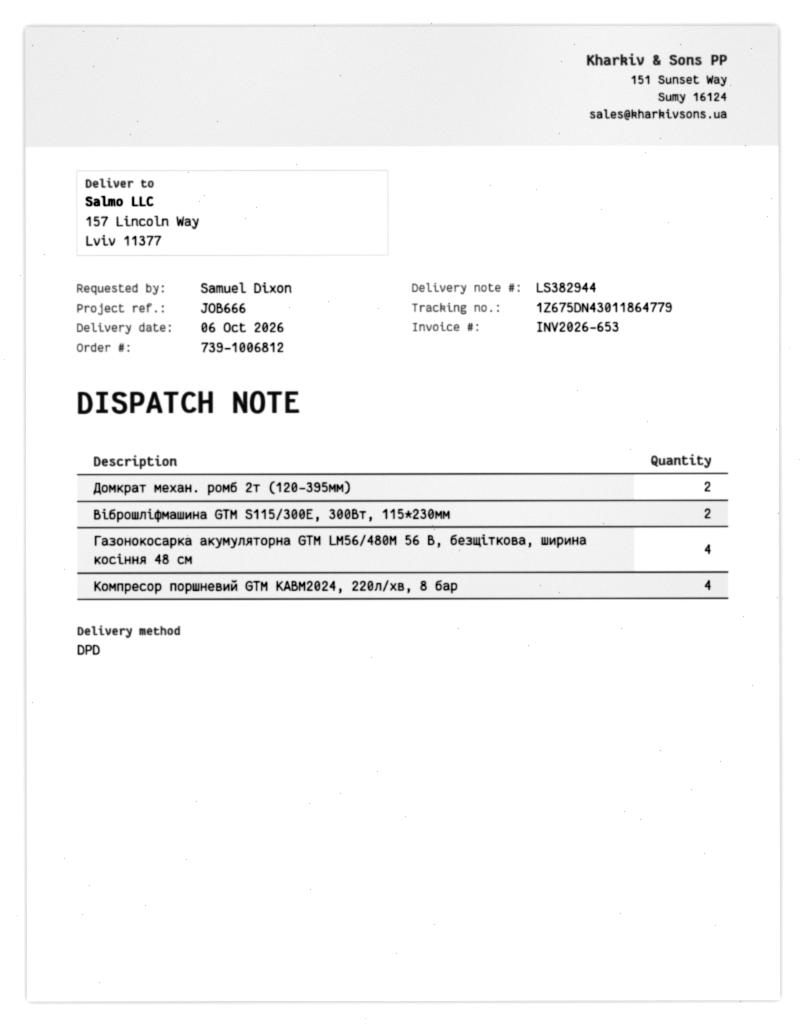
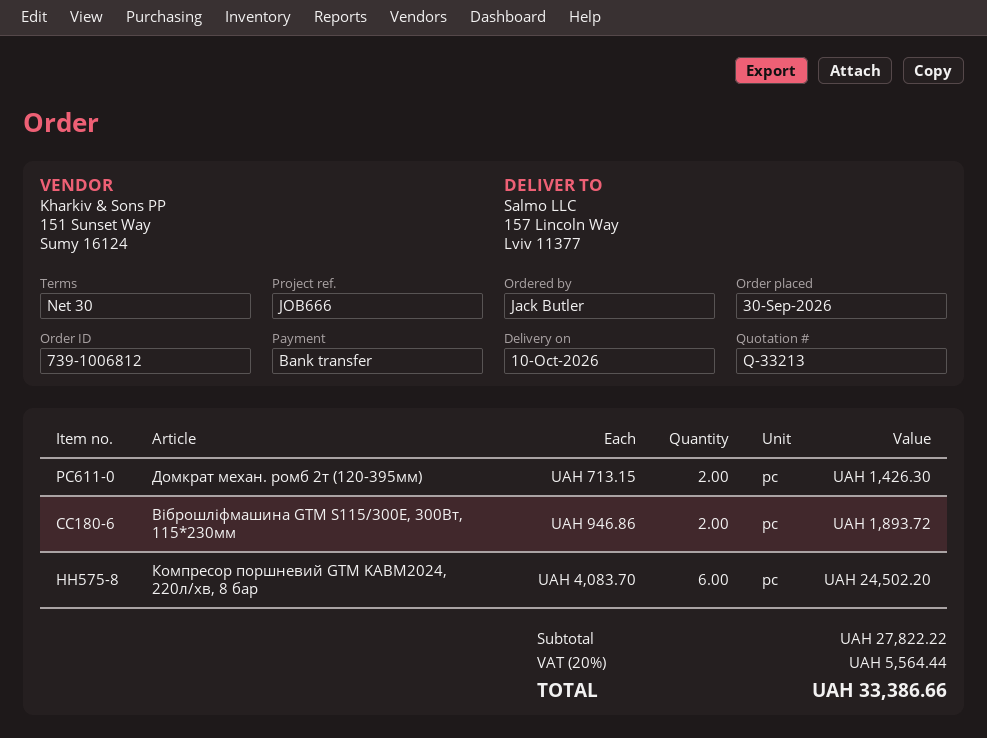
delivery date: 2026-10-06 -> 2026-10-10
ordered by: Samuel Dixon -> Jack Butler
Газонокосарка акумуляторна GTM LM56/480M 56 В, безщіткова, ширина косіння 48 см: 4 -> none
Компресор поршневий GTM KABM2024, 220л/хв, 8 бар: 4 -> 6

